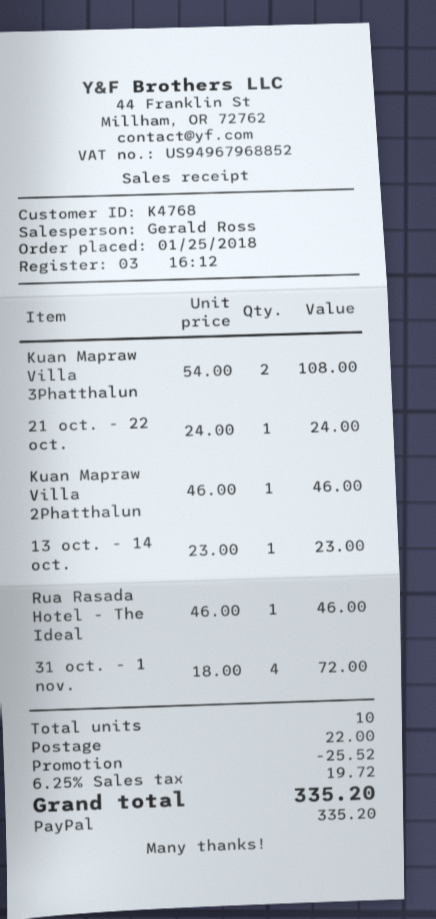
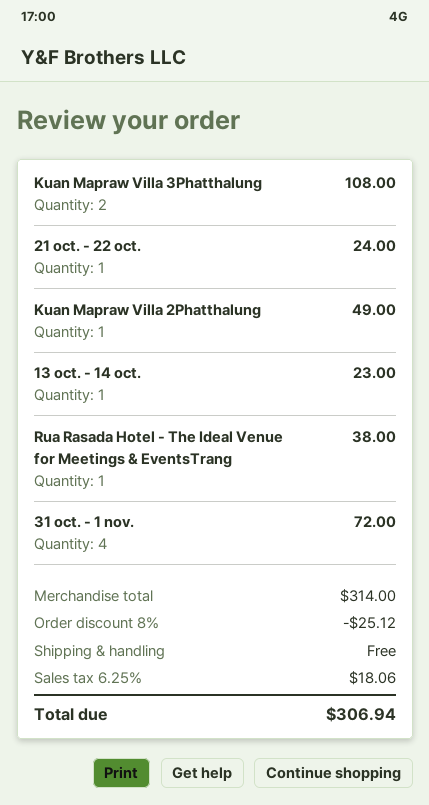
Kuan Mapraw Villa 2Phatthalun: 1 for 46.00 -> 1 for 49.00
Rua Rasada Hotel - The Ideal: 1 for 46.00 -> 1 for 38.00
discount: 25.52 -> 25.12
shipping: 22.00 -> 0.00
tax: 6.25% = 19.72 -> 6.25% = 18.06
total: 335.20 -> 306.94

